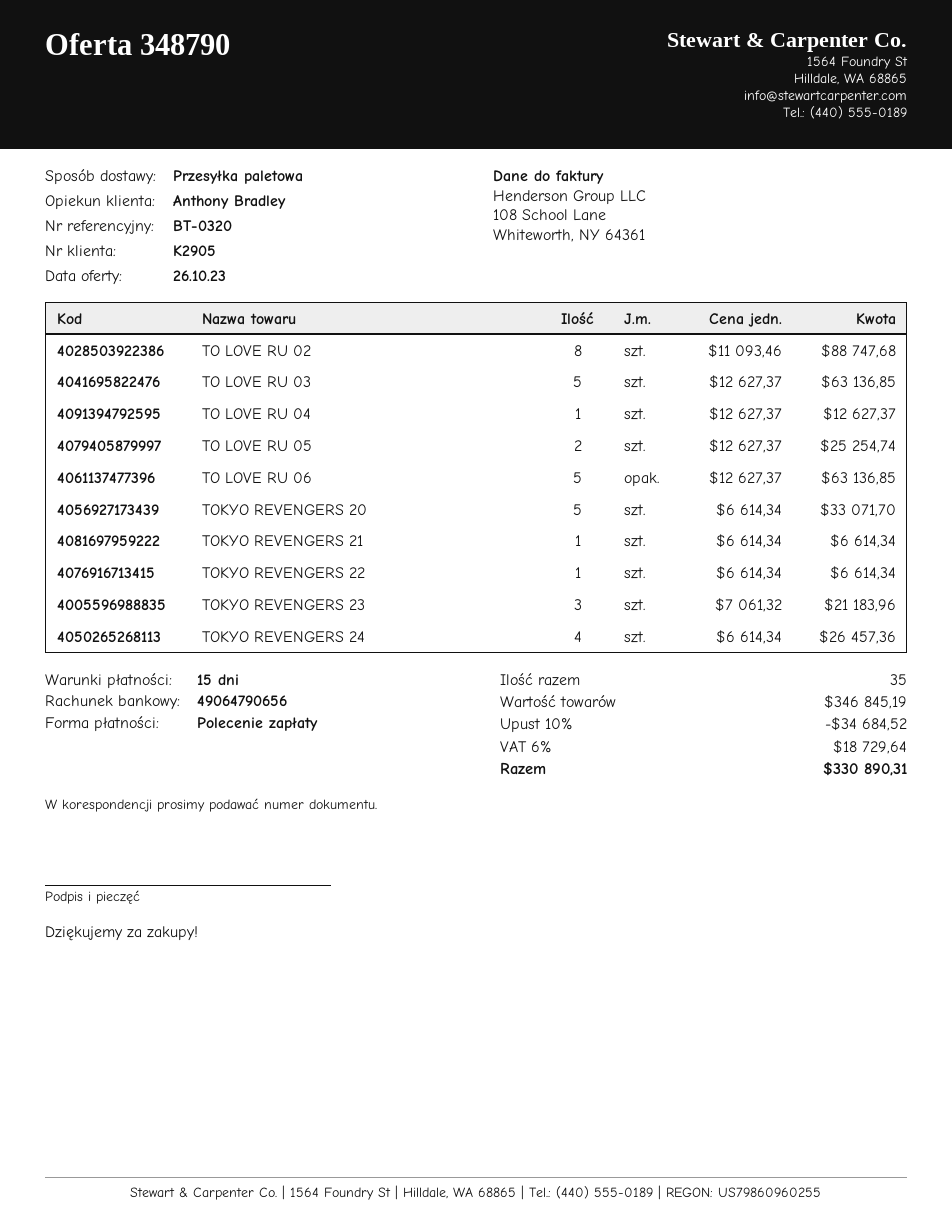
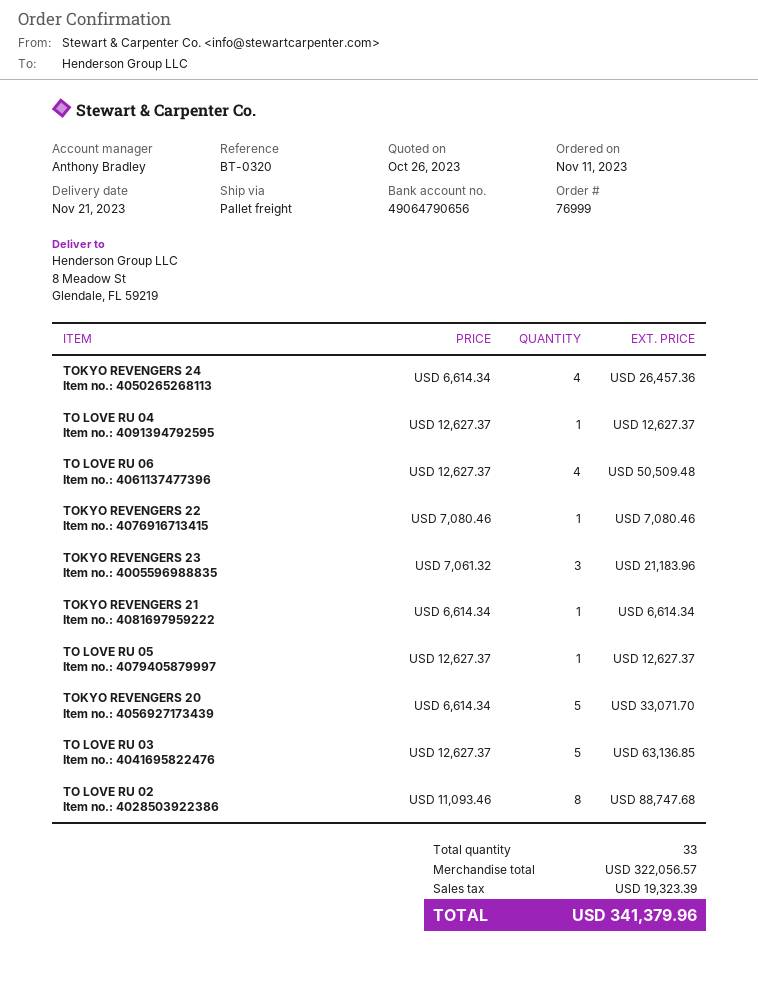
TO LOVE RU 05: 2 x 12627.37 = 25254.74 -> 1 x 12627.37 = 12627.37
TO LOVE RU 06: 5 x 12627.37 = 63136.85 -> 4 x 12627.37 = 50509.48
TOKYO REVENGERS 22: 1 x 6614.34 = 6614.34 -> 1 x 7080.46 = 7080.46
total quantity: 35 -> 33
subtotal: 346845.19 -> 322056.57
discount: 10% = 34684.52 -> none
tax: 18729.64 -> 19323.39
total: 330890.31 -> 341379.96

